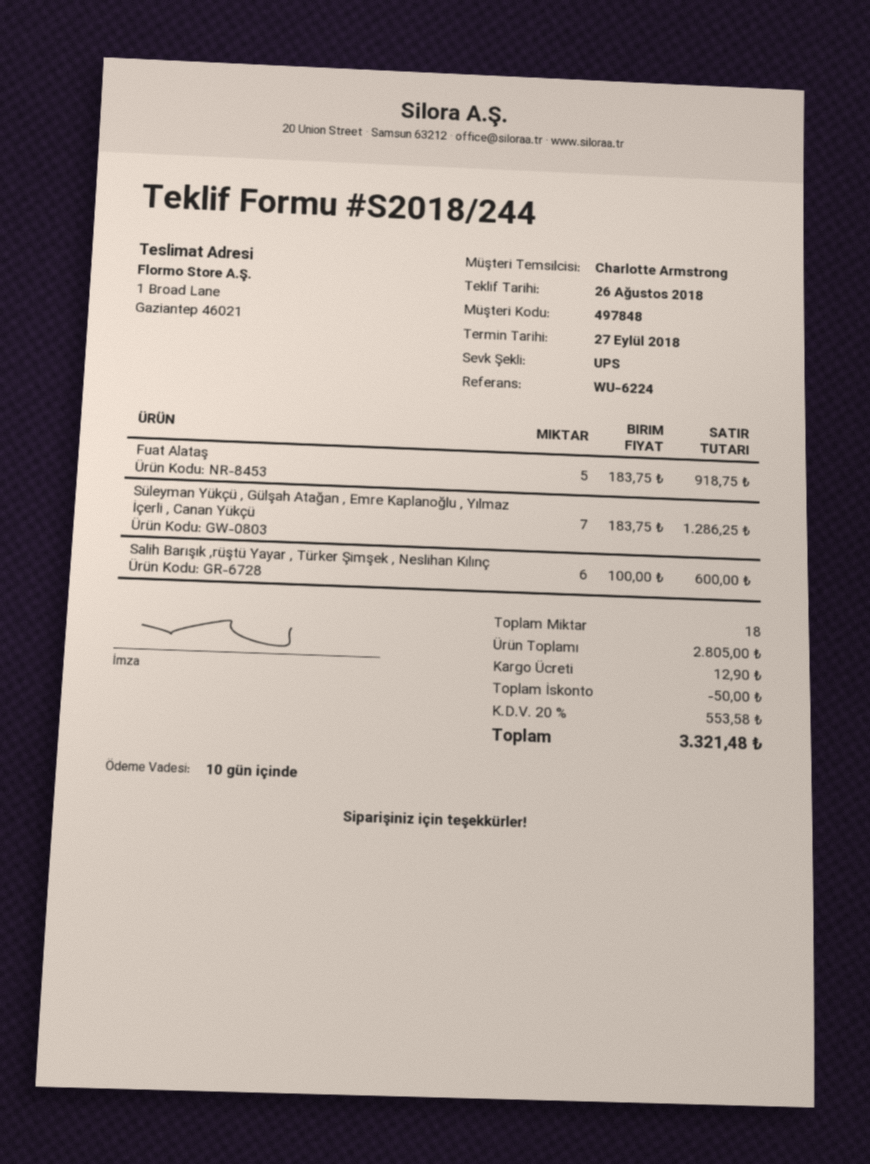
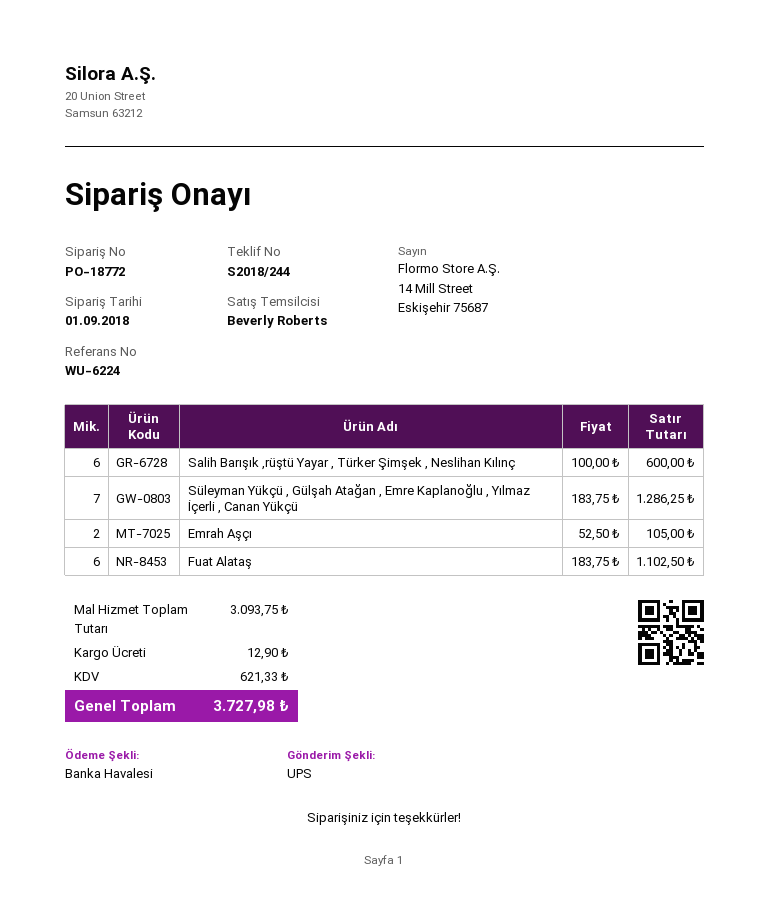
sales rep: Charlotte Armstrong -> Beverly Roberts
Fuat Alataş: 5 x 183.75 = 918.75 -> 6 x 183.75 = 1102.50
Emrah Aşçı: none -> 2 x 52.50 = 105.00
subtotal: 2805.00 -> 3093.75
discount: 50.00 -> none
tax: 553.58 -> 621.33
total: 3321.48 -> 3727.98

